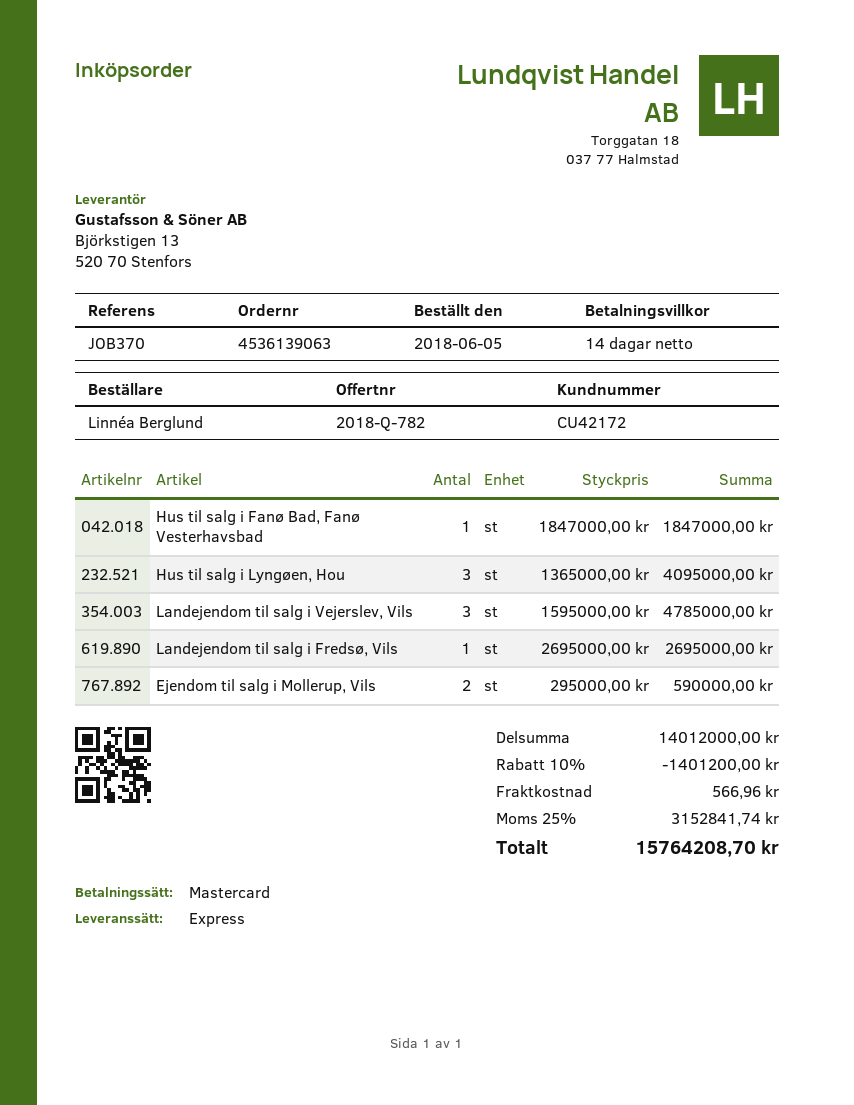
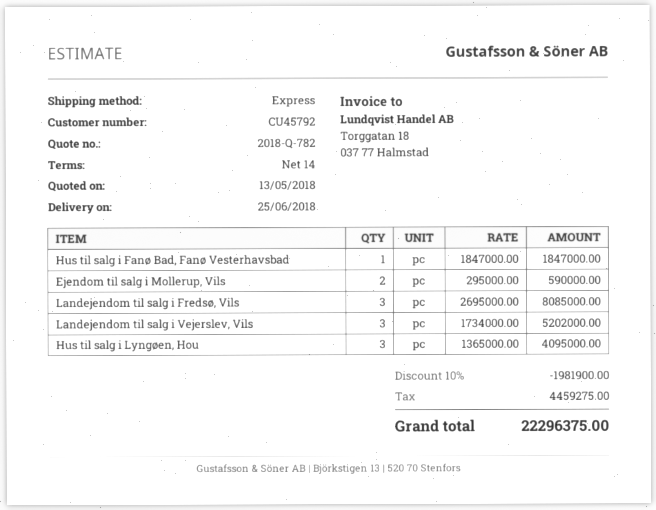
customer number: CU42172 -> CU45792
Landejendom til salg i Vejerslev, Vils: 3 x 1595000.00 = 4785000.00 -> 3 x 1734000.00 = 5202000.00
Landejendom til salg i Fredsø, Vils: 1 x 2695000.00 = 2695000.00 -> 3 x 2695000.00 = 8085000.00
discount: 10% = 1401200.00 -> 10% = 1981900.00
shipping: 566.96 -> none
tax: 3152841.74 -> 4459275.00
total: 15764208.70 -> 22296375.00

